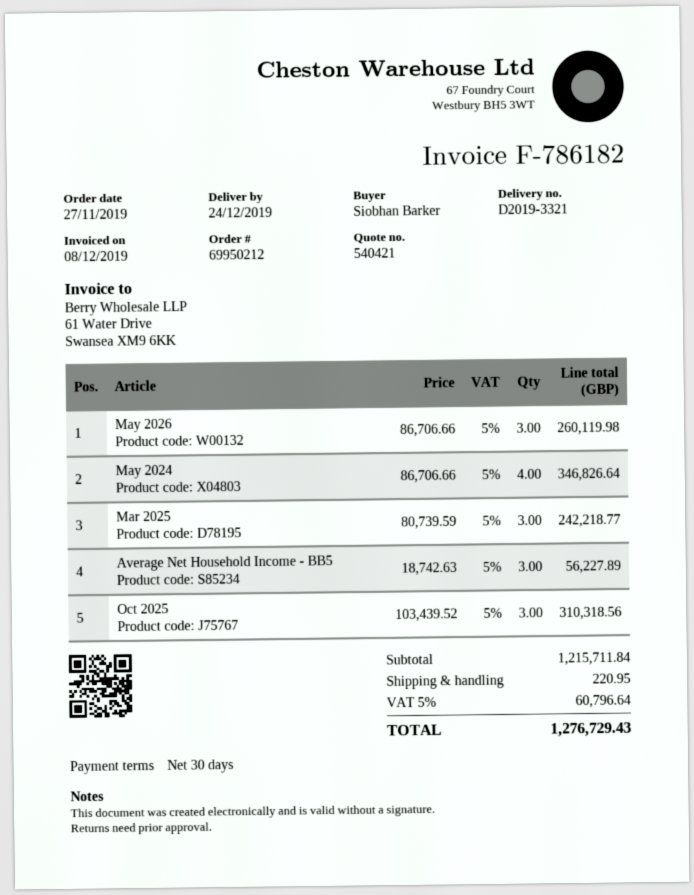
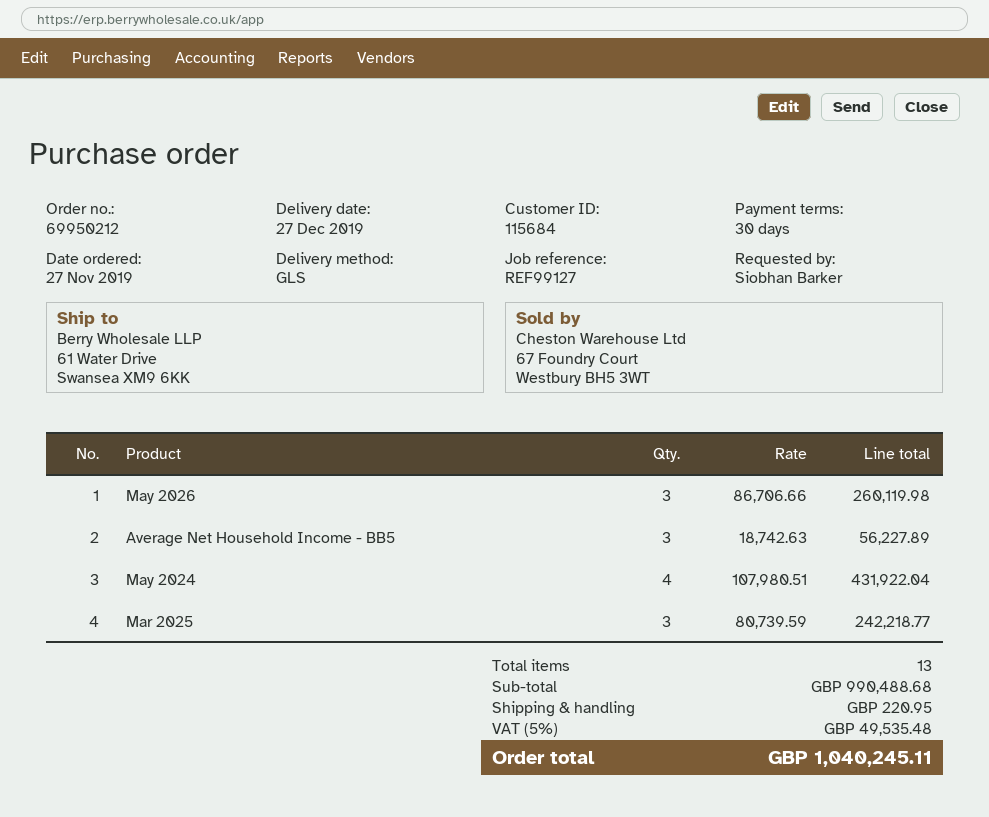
delivery date: 2019-12-24 -> 2019-12-27
May 2024: 4 x 86706.66 = 346826.64 -> 4 x 107980.51 = 431922.04
Oct 2025: 3 x 103439.52 = 310318.56 -> none
subtotal: 1215711.84 -> 990488.68
tax: 5% = 60796.64 -> 5% = 49535.48
total: 1276729.43 -> 1040245.11

